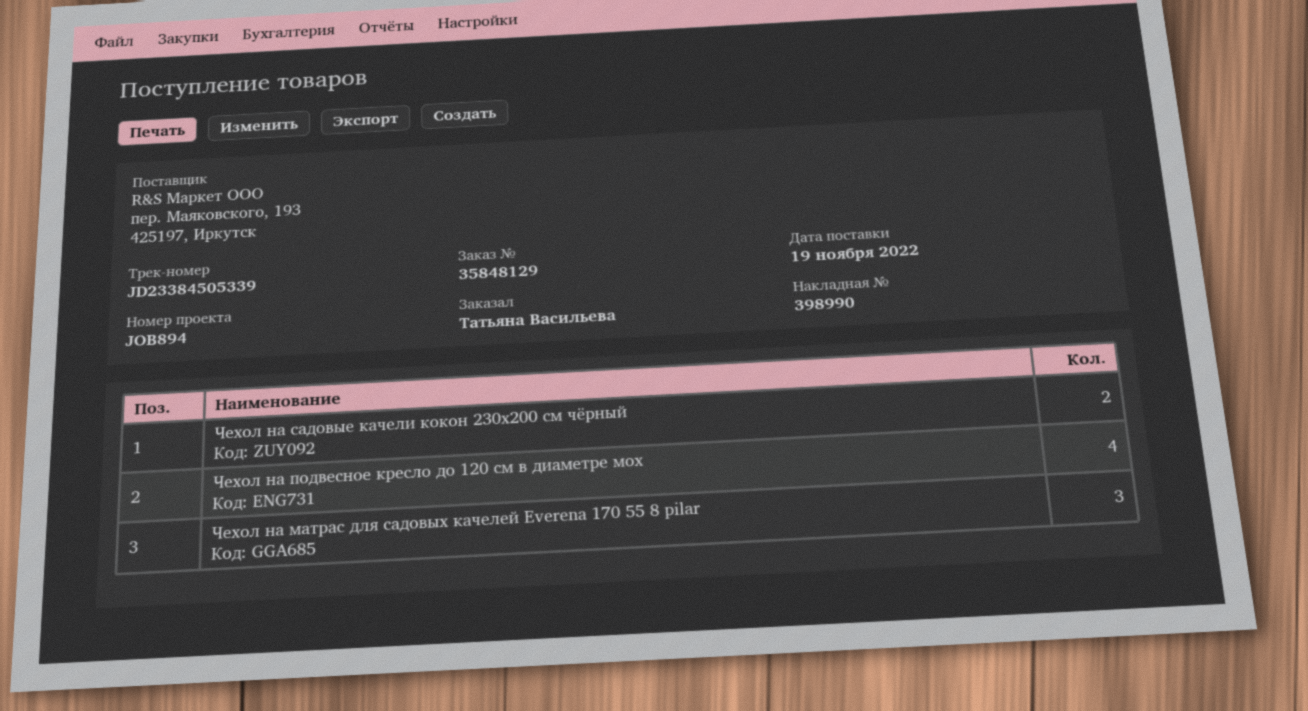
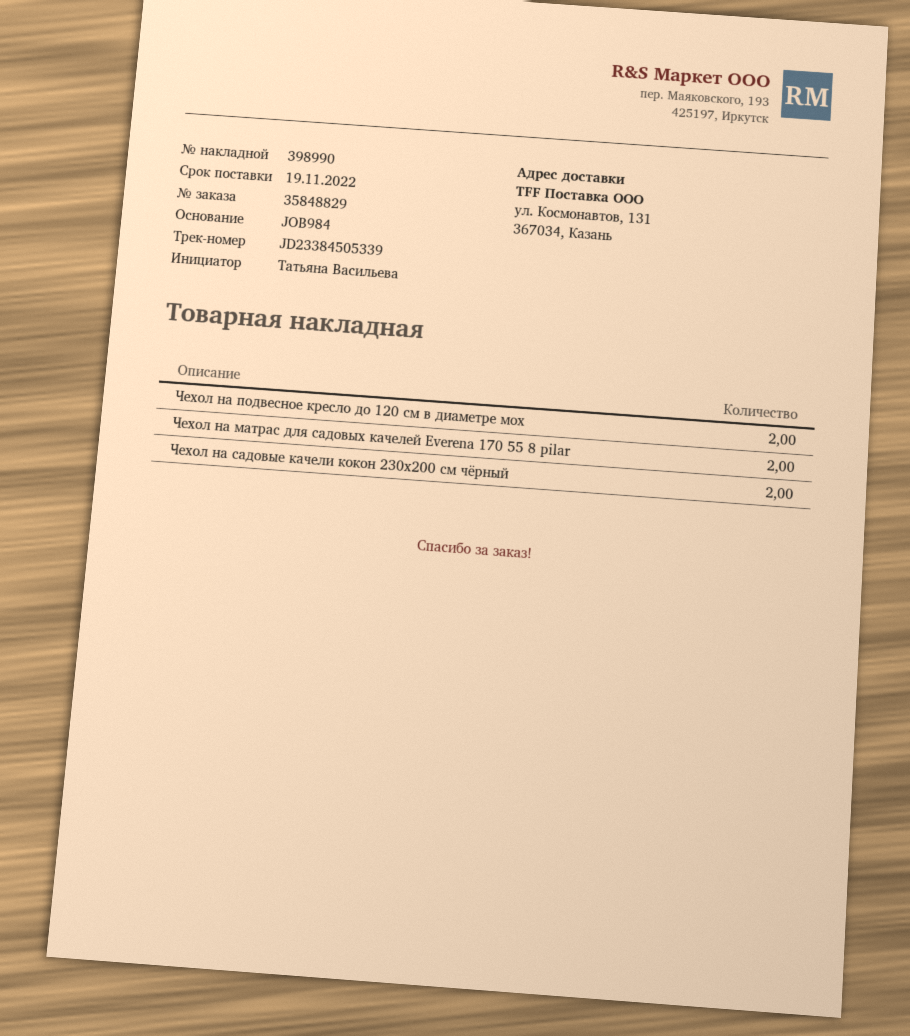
order number: 35848129 -> 35848829
reference: JOB894 -> JOB984
Чехол на подвесное кресло до 120 см в диаметре мох: 4 -> 2
Чехол на матрас для садовых качелей Everena 170 55 8 pilar: 3 -> 2

